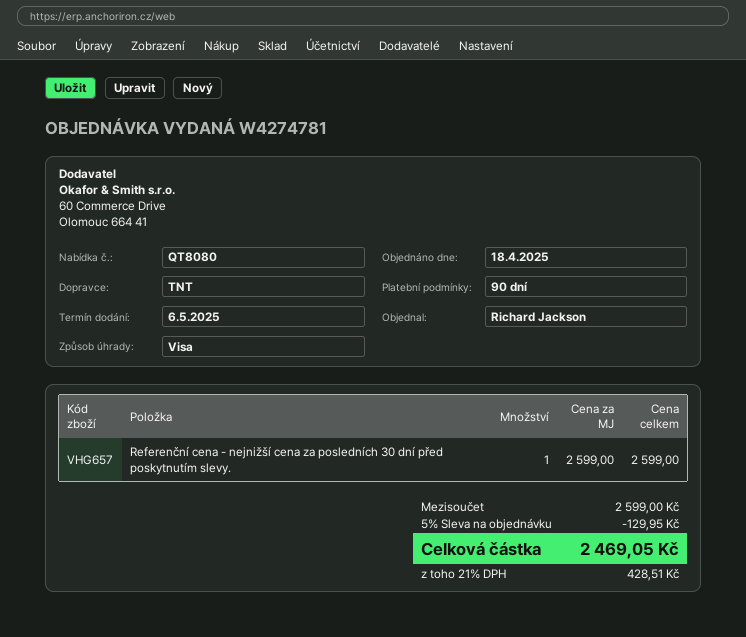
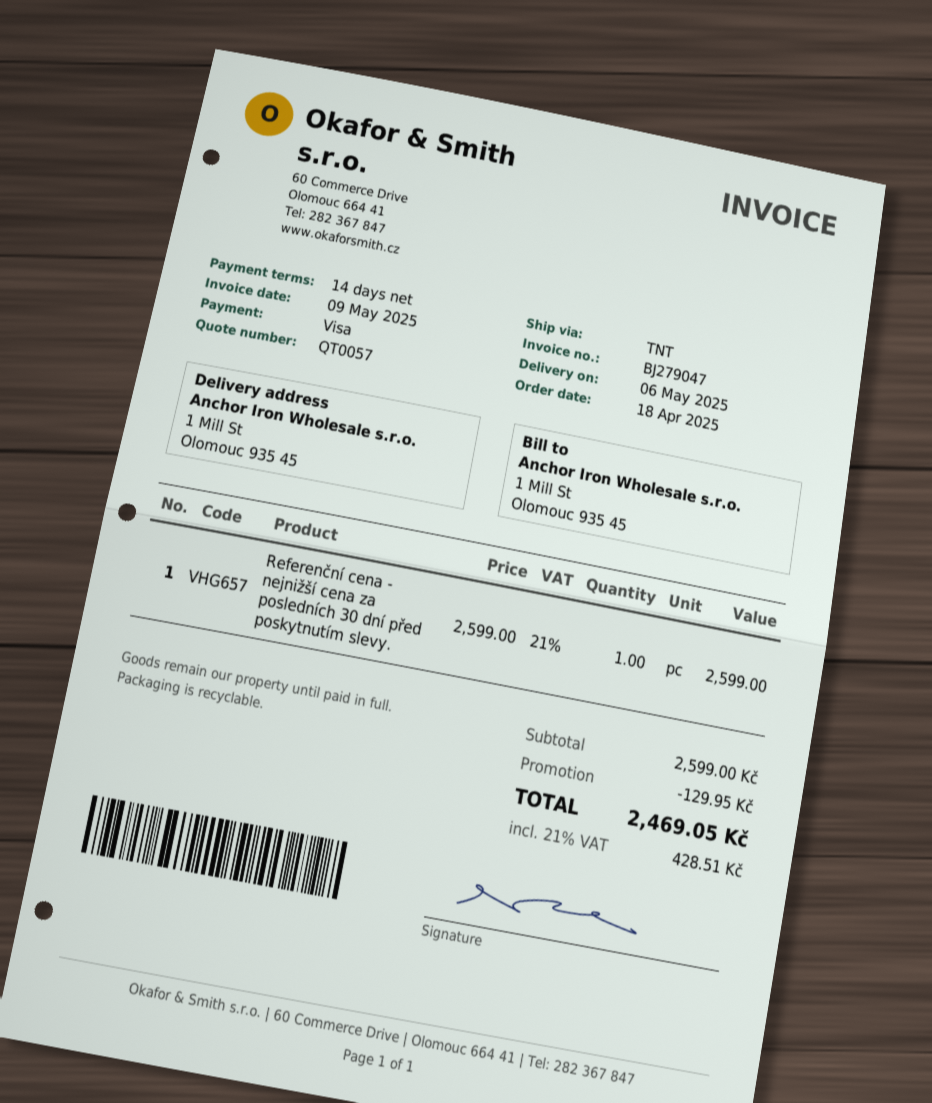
quote number: QT8080 -> QT0057
payment terms: 90 days -> 14 days

